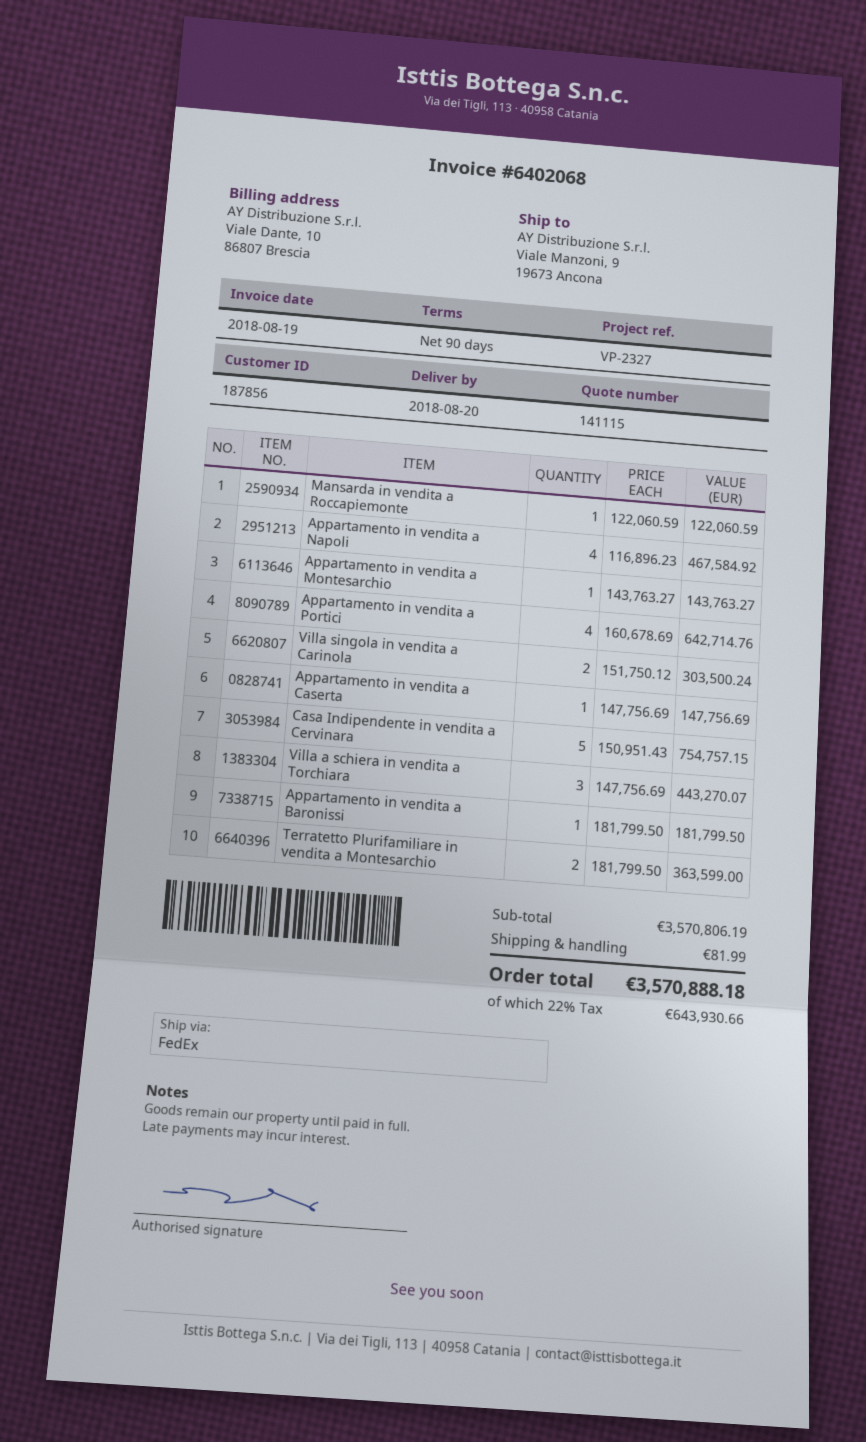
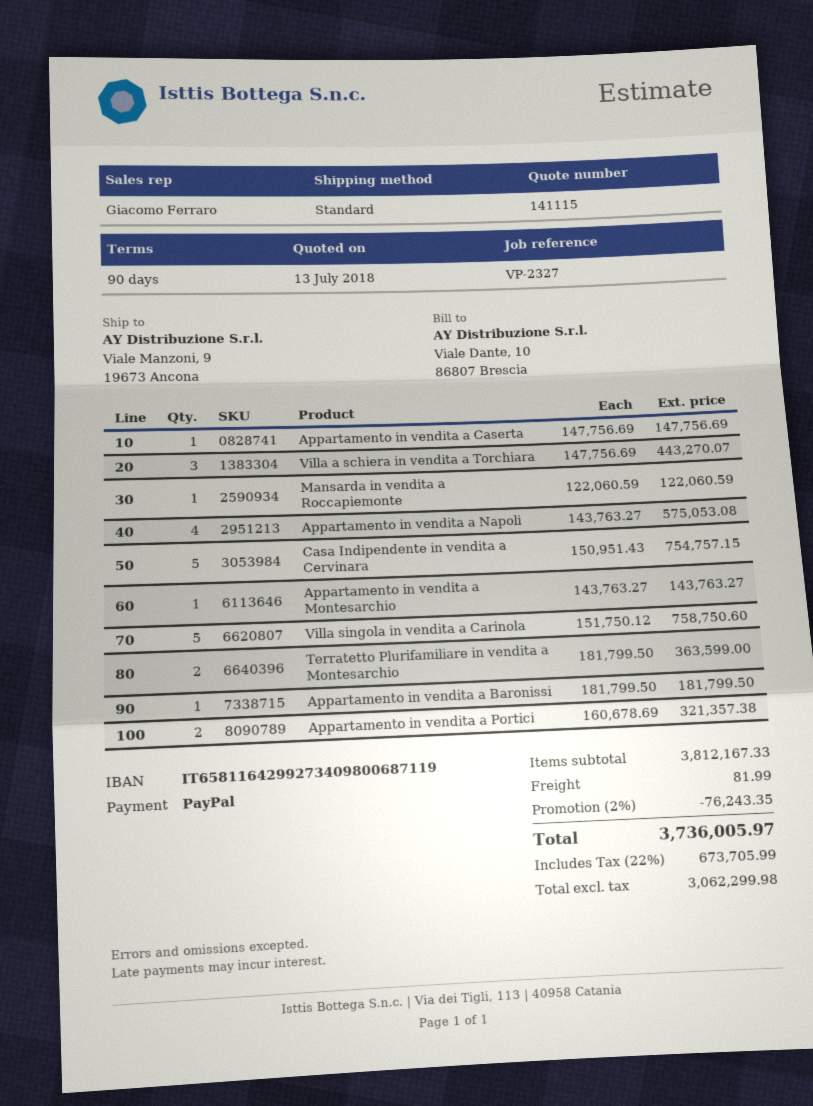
shipping method: FedEx -> standard
Appartamento in vendita a Napoli: 4 x 116896.23 = 467584.92 -> 4 x 143763.27 = 575053.08
Appartamento in vendita a Portici: 4 x 160678.69 = 642714.76 -> 2 x 160678.69 = 321357.38
Villa singola in vendita a Carinola: 2 x 151750.12 = 303500.24 -> 5 x 151750.12 = 758750.60
subtotal: 3570806.19 -> 3812167.33
discount: none -> 2% = 76243.35
tax: 22% = 643930.66 -> 22% = 673705.99
total: 3570888.18 -> 3736005.97

